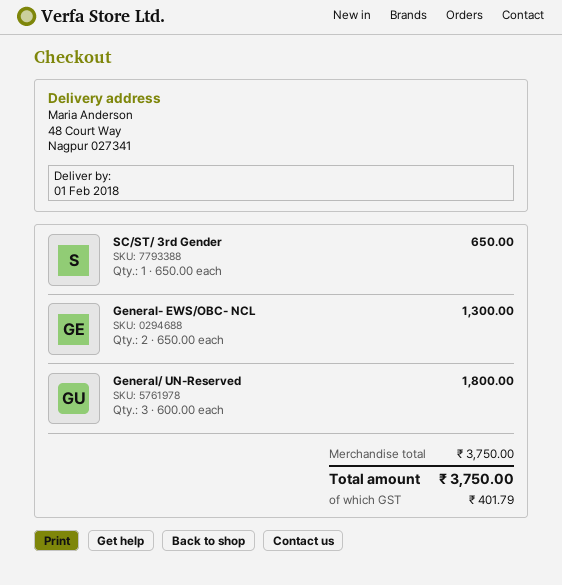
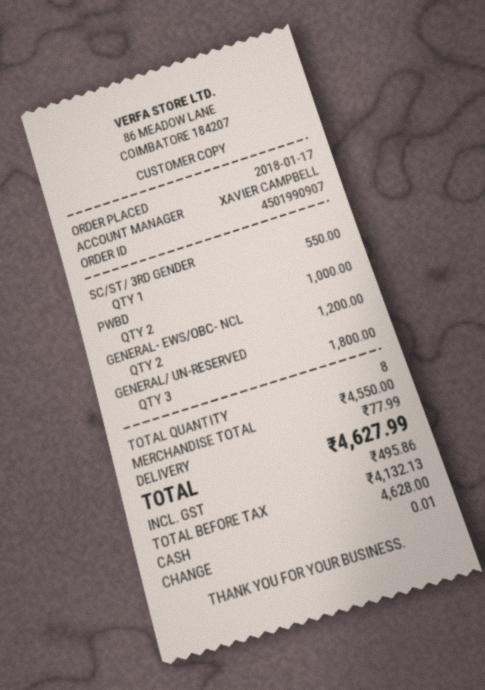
SC/ST/ 3rd Gender: 1 for 650.00 -> 1 for 550.00
General- EWS/OBC- NCL: 2 for 1300.00 -> 2 for 1200.00
PWBD: none -> 2 for 1000.00
subtotal: 3750.00 -> 4550.00
shipping: none -> 77.99
tax: 401.79 -> 495.86
total: 3750.00 -> 4627.99

